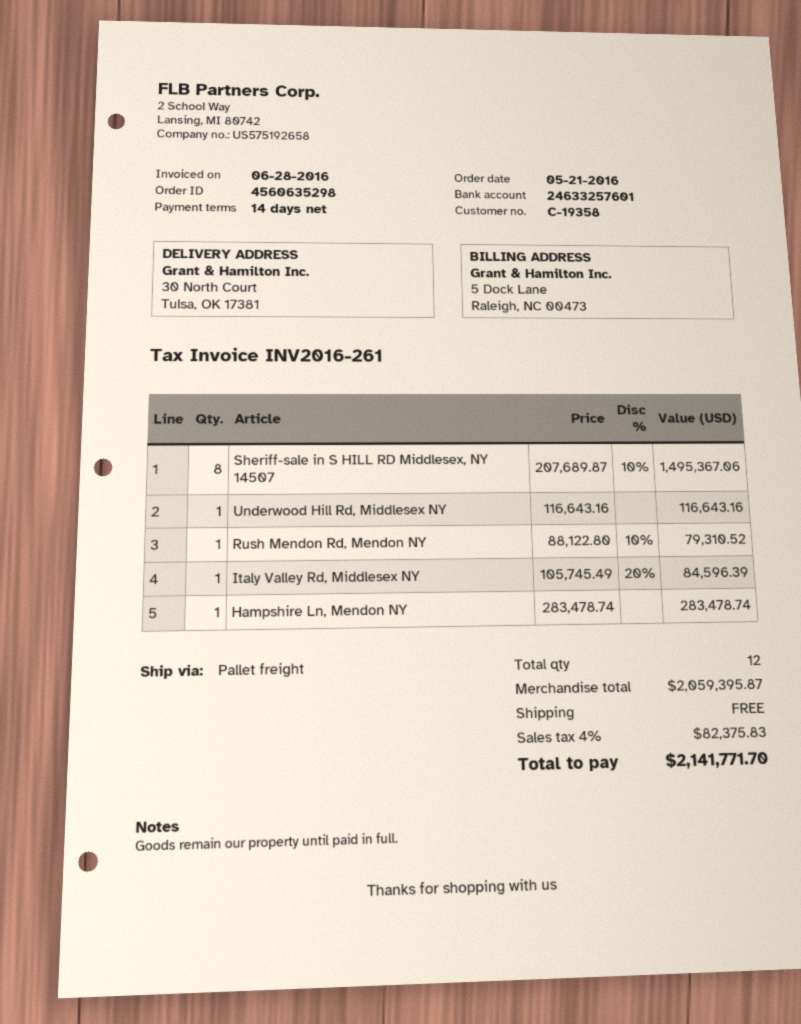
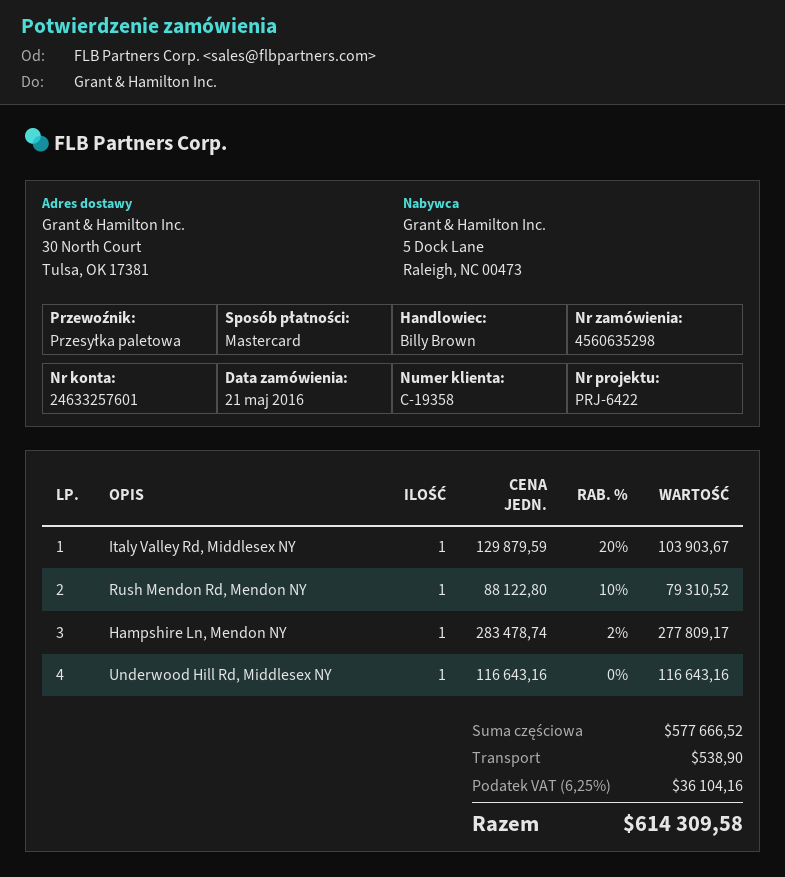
Sheriff-sale in S HILL RD Middlesex, NY 14507: 8 x 207689.87 - 10% = 1495367.06 -> none
Italy Valley Rd, Middlesex NY: 1 x 105745.49 - 20% = 84596.39 -> 1 x 129879.59 - 20% = 103903.67
Hampshire Ln, Mendon NY: 1 x 283478.74 = 283478.74 -> 1 x 283478.74 - 2% = 277809.17
subtotal: 2059395.87 -> 577666.52
shipping: 0.00 -> 538.90
tax: 4% = 82375.83 -> 6.25% = 36104.16
total: 2141771.70 -> 614309.58

